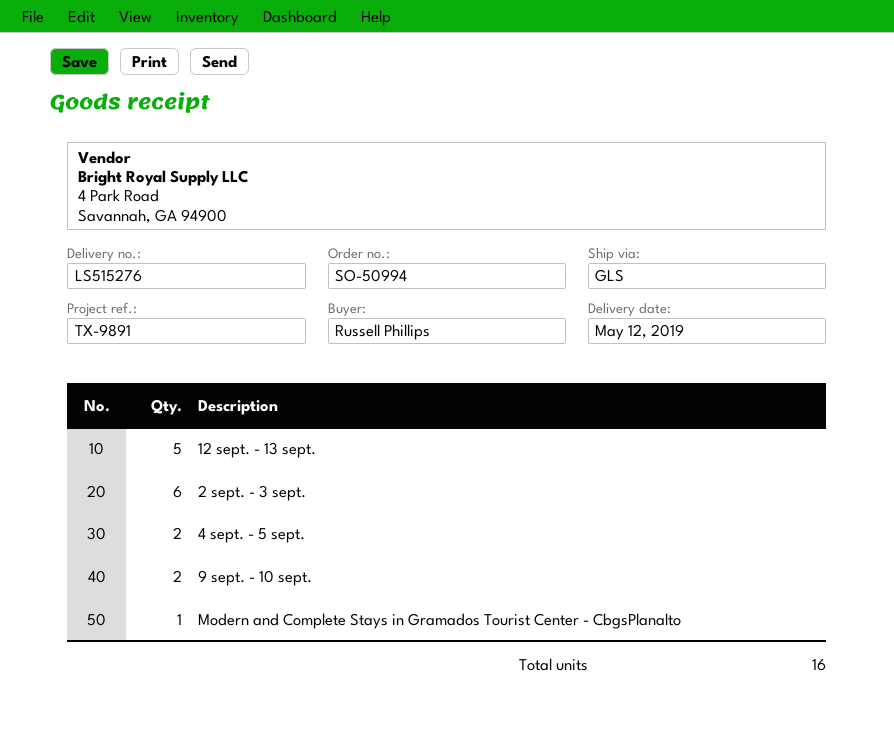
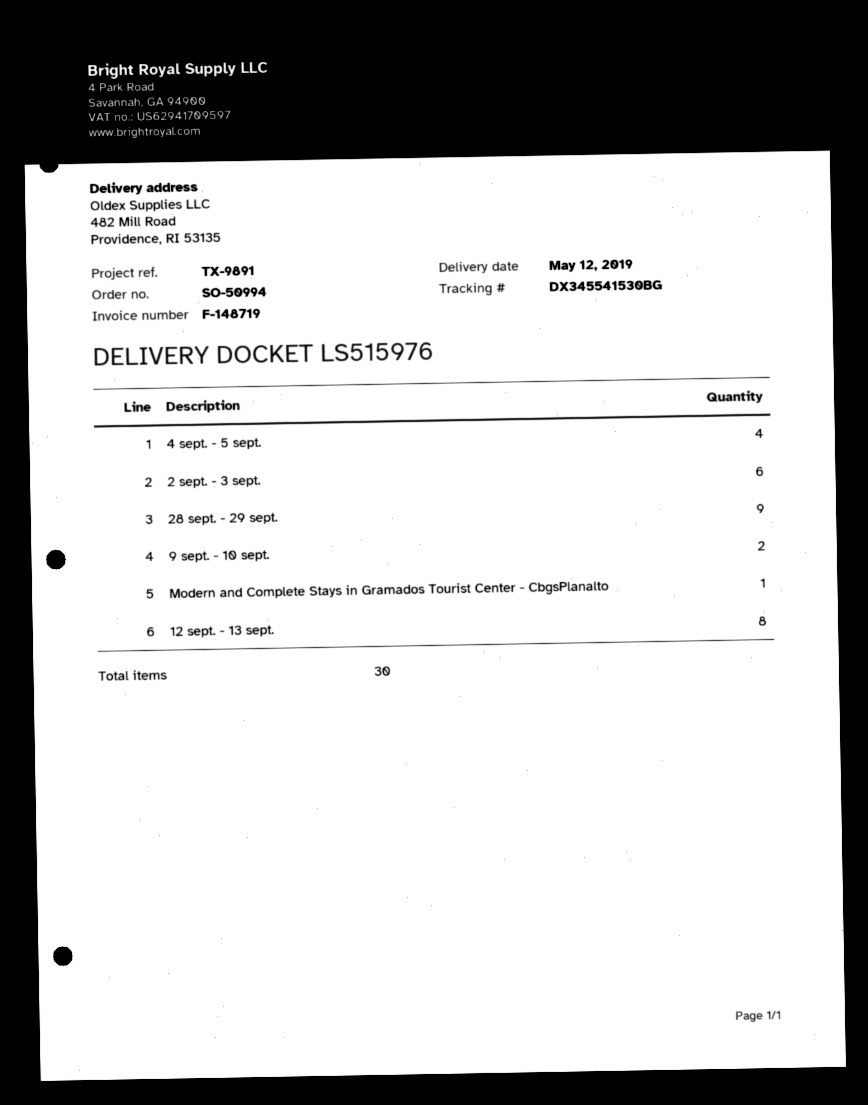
delivery note number: LS515276 -> LS515976
12 sept. - 13 sept.: 5 -> 8
4 sept. - 5 sept.: 2 -> 4
28 sept. - 29 sept.: none -> 9
total quantity: 16 -> 30

